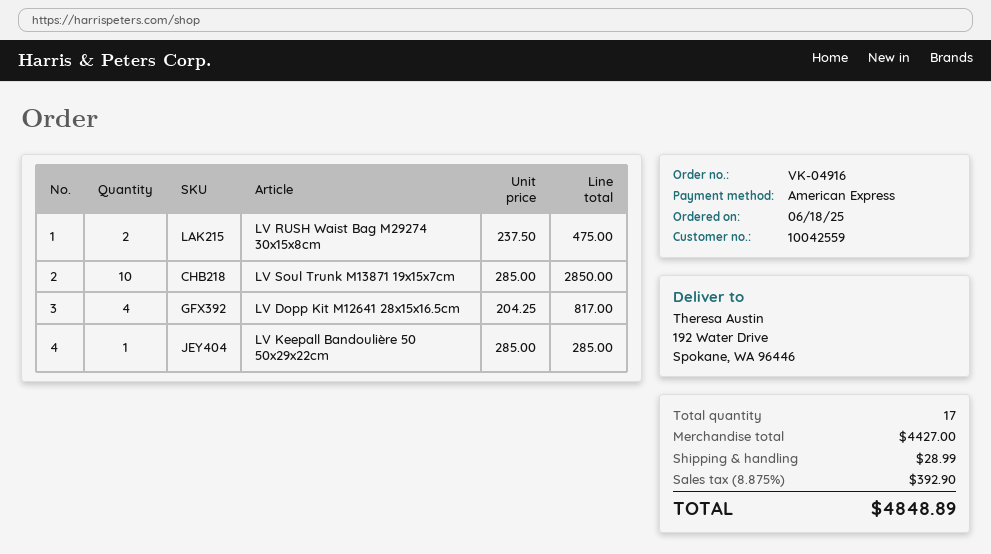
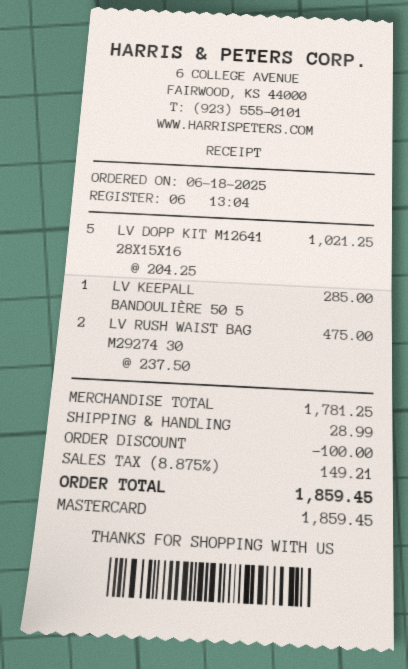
payment method: American Express -> Mastercard
LV Soul Trunk M13871 19x15x7cm: 10 x 285.00 = 2850.00 -> none
LV Dopp Kit M12641 28x15x16.5cm: 4 x 204.25 = 817.00 -> 5 x 204.25 = 1021.25
subtotal: 4427.00 -> 1781.25
discount: none -> 100.00
tax: 8.875% = 392.90 -> 8.875% = 149.21
total: 4848.89 -> 1859.45

